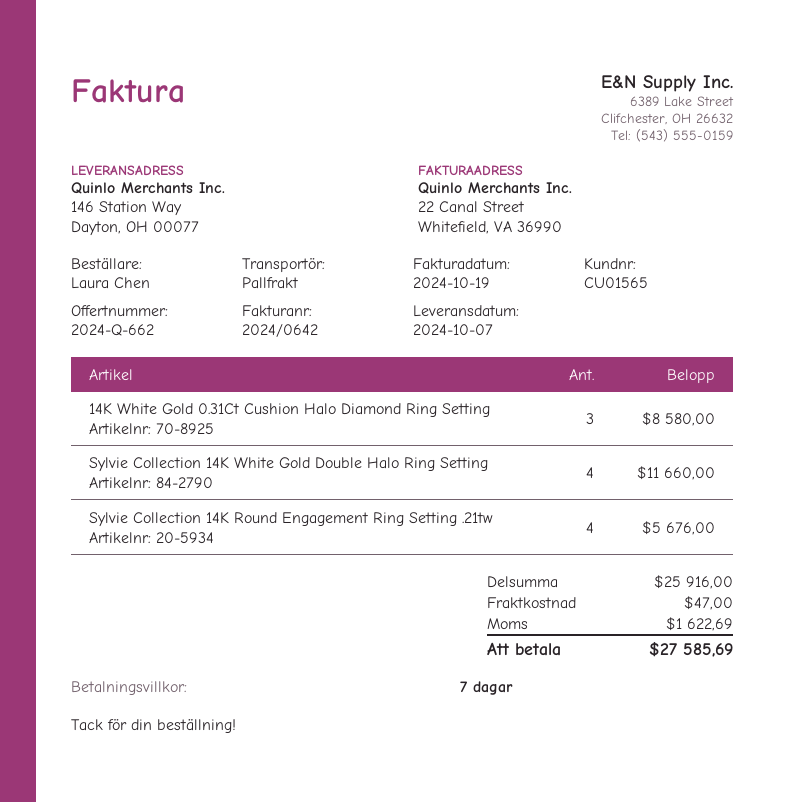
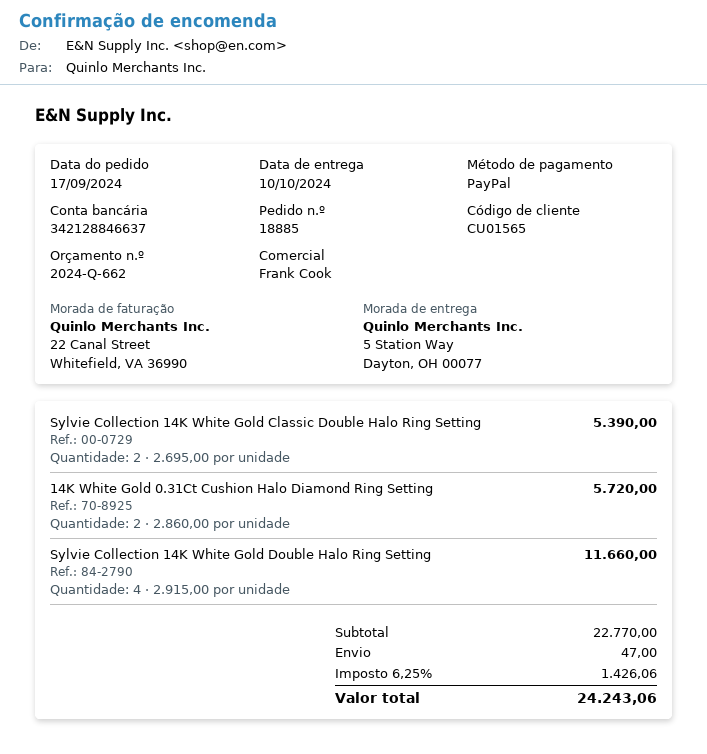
delivery date: 2024-10-07 -> 2024-10-10
ship to: 146 Station Way, Dayton, OH 00077 -> 5 Station Way, Dayton, OH 00077
14K White Gold 0.31Ct Cushion Halo Diamond Ring Setting: 3 for 8580.00 -> 2 for 5720.00
Sylvie Collection 14K Round Engagement Ring Setting .21tw: 4 for 5676.00 -> none
Sylvie Collection 14K White Gold Classic Double Halo Ring Setting: none -> 2 for 5390.00
subtotal: 25916.00 -> 22770.00
tax: 1622.69 -> 1426.06
total: 27585.69 -> 24243.06

